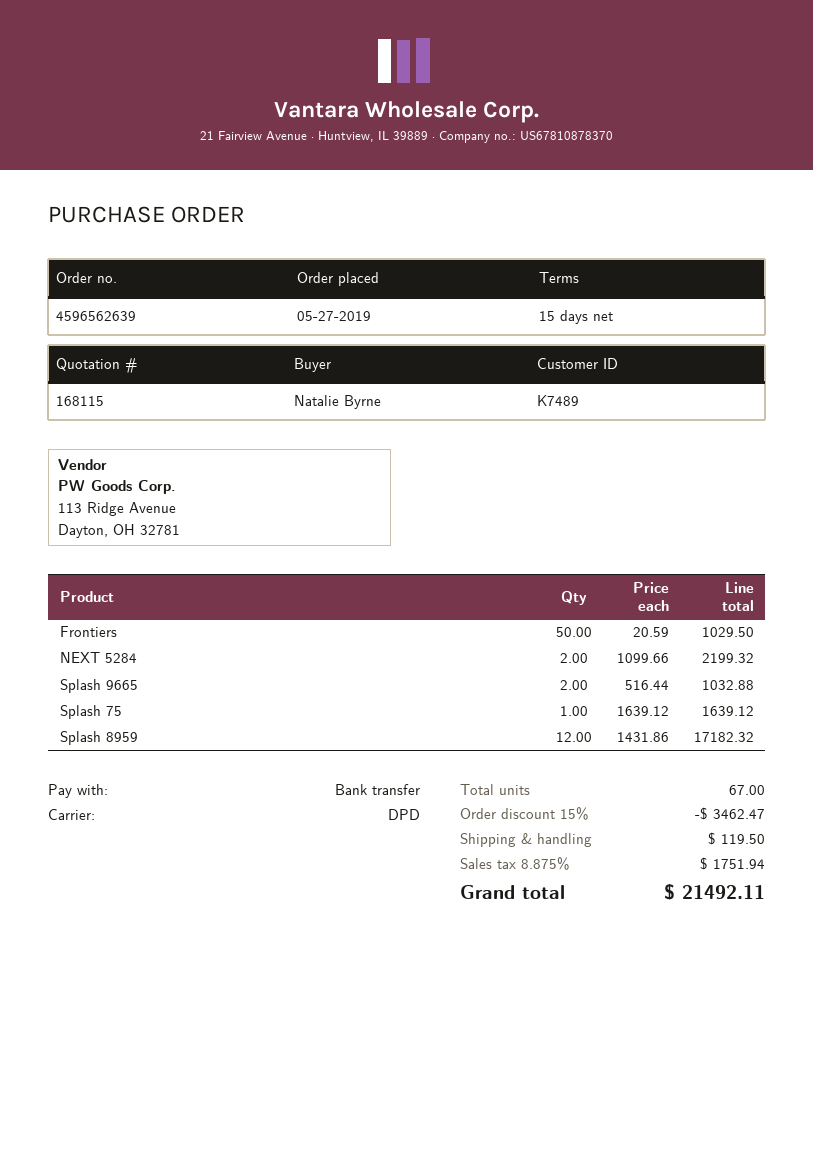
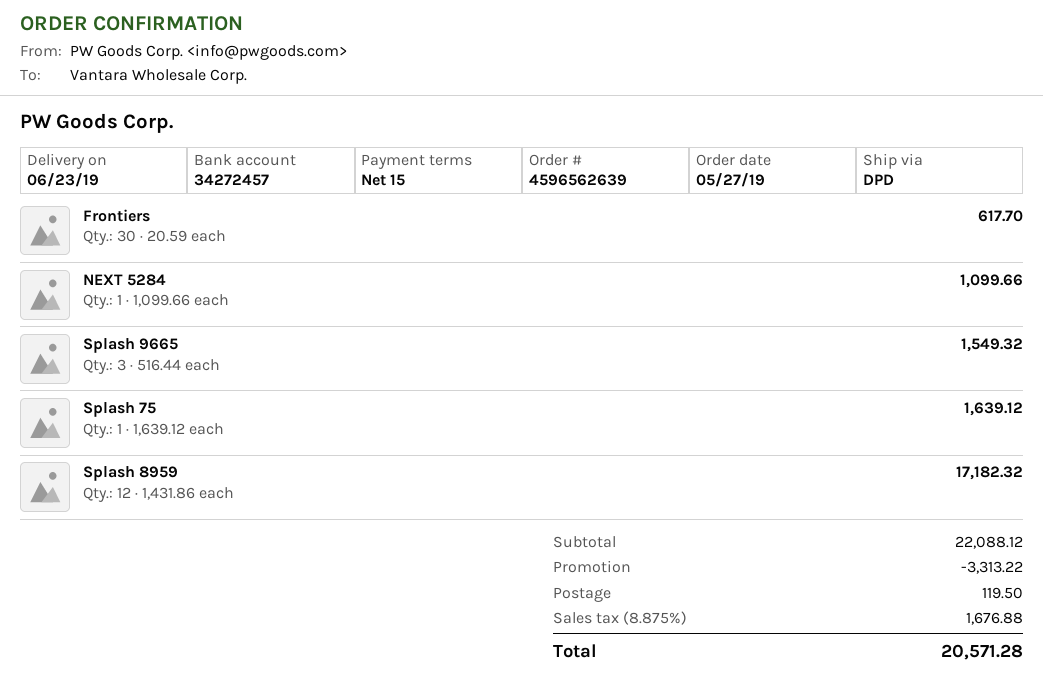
Frontiers: 50 x 20.59 = 1029.50 -> 30 x 20.59 = 617.70
NEXT 5284: 2 x 1099.66 = 2199.32 -> 1 x 1099.66 = 1099.66
Splash 9665: 2 x 516.44 = 1032.88 -> 3 x 516.44 = 1549.32
discount: 3462.47 -> 3313.22
tax: 8.875% = 1751.94 -> 8.875% = 1676.88
total: 21492.11 -> 20571.28

